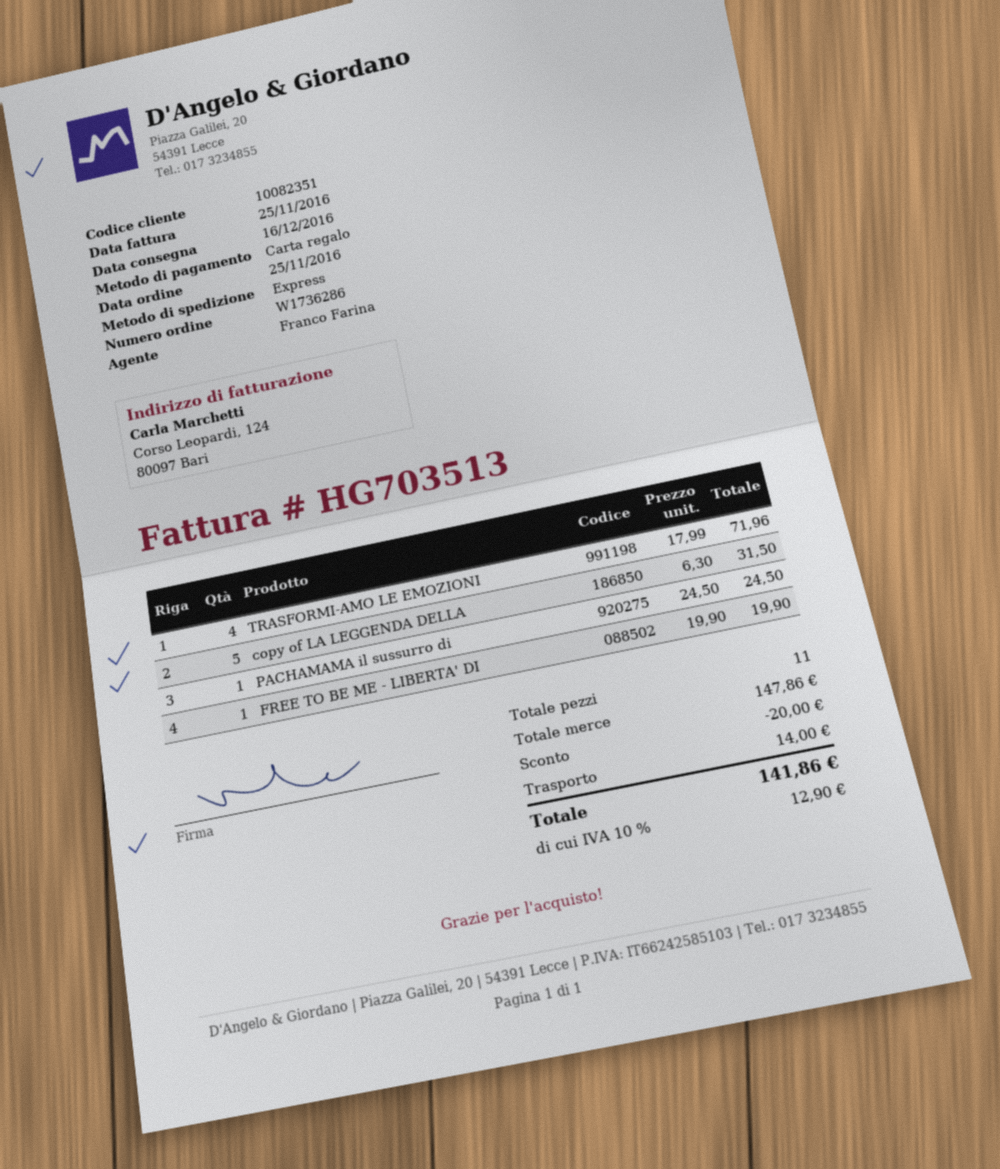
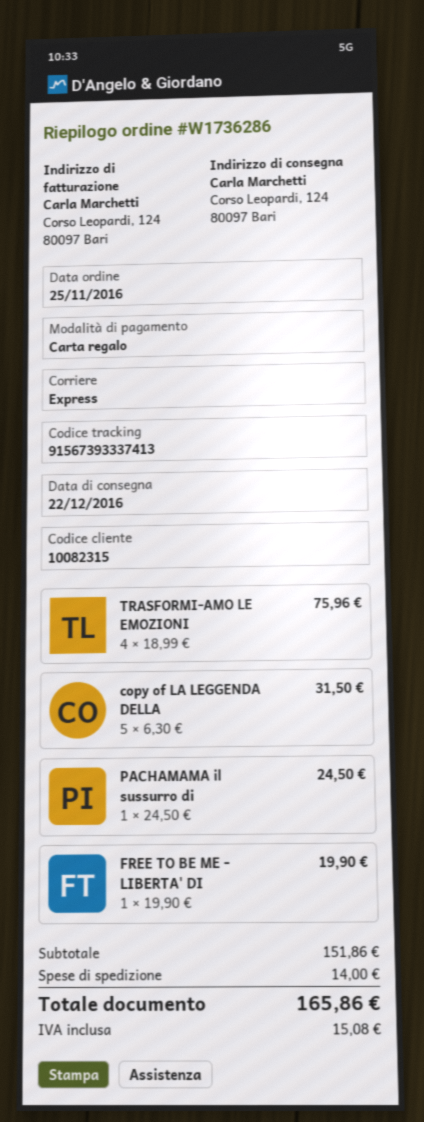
delivery date: 2016-12-16 -> 2016-12-22
customer number: 10082351 -> 10082315
TRASFORMI-AMO LE EMOZIONI: 4 x 17.99 = 71.96 -> 4 x 18.99 = 75.96
subtotal: 147.86 -> 151.86
discount: 20.00 -> none
tax: 12.90 -> 15.08
total: 141.86 -> 165.86

